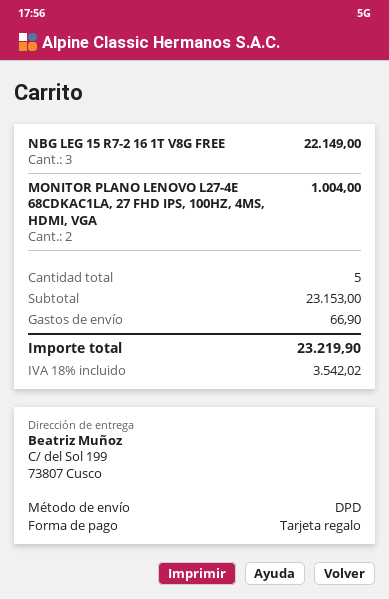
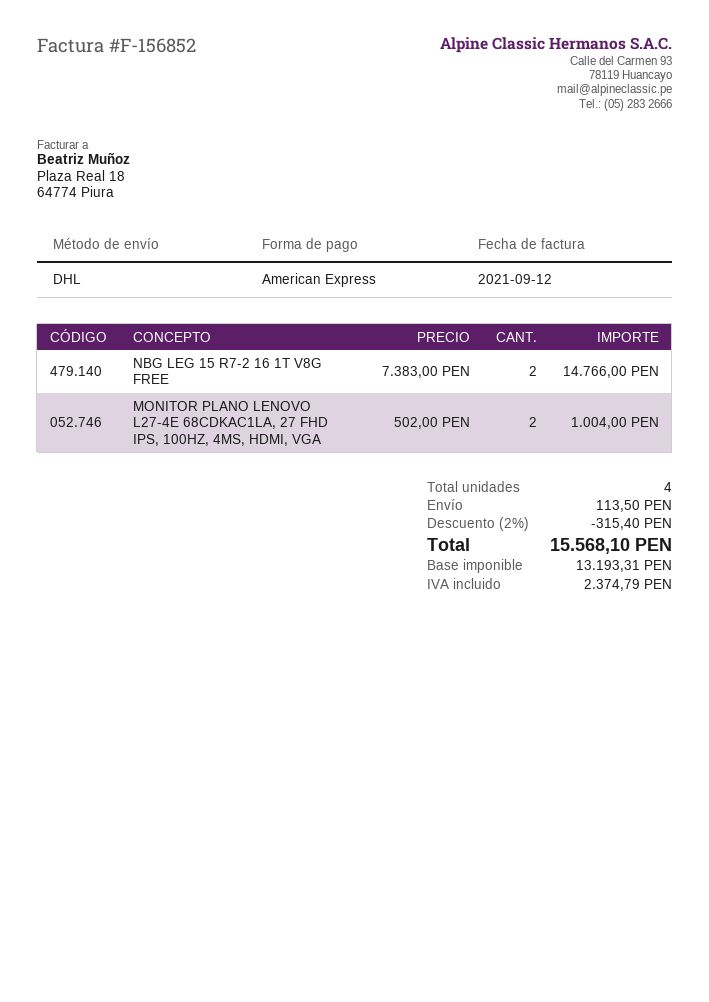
payment method: gift card -> American Express
shipping method: DPD -> DHL
NBG LEG 15 R7-2 16 1T V8G FREE: 3 for 22149.00 -> 2 for 14766.00
total quantity: 5 -> 4
discount: none -> 2% = 315.40
shipping: 66.90 -> 113.50
tax: 3542.02 -> 2374.79
total: 23219.90 -> 15568.10

